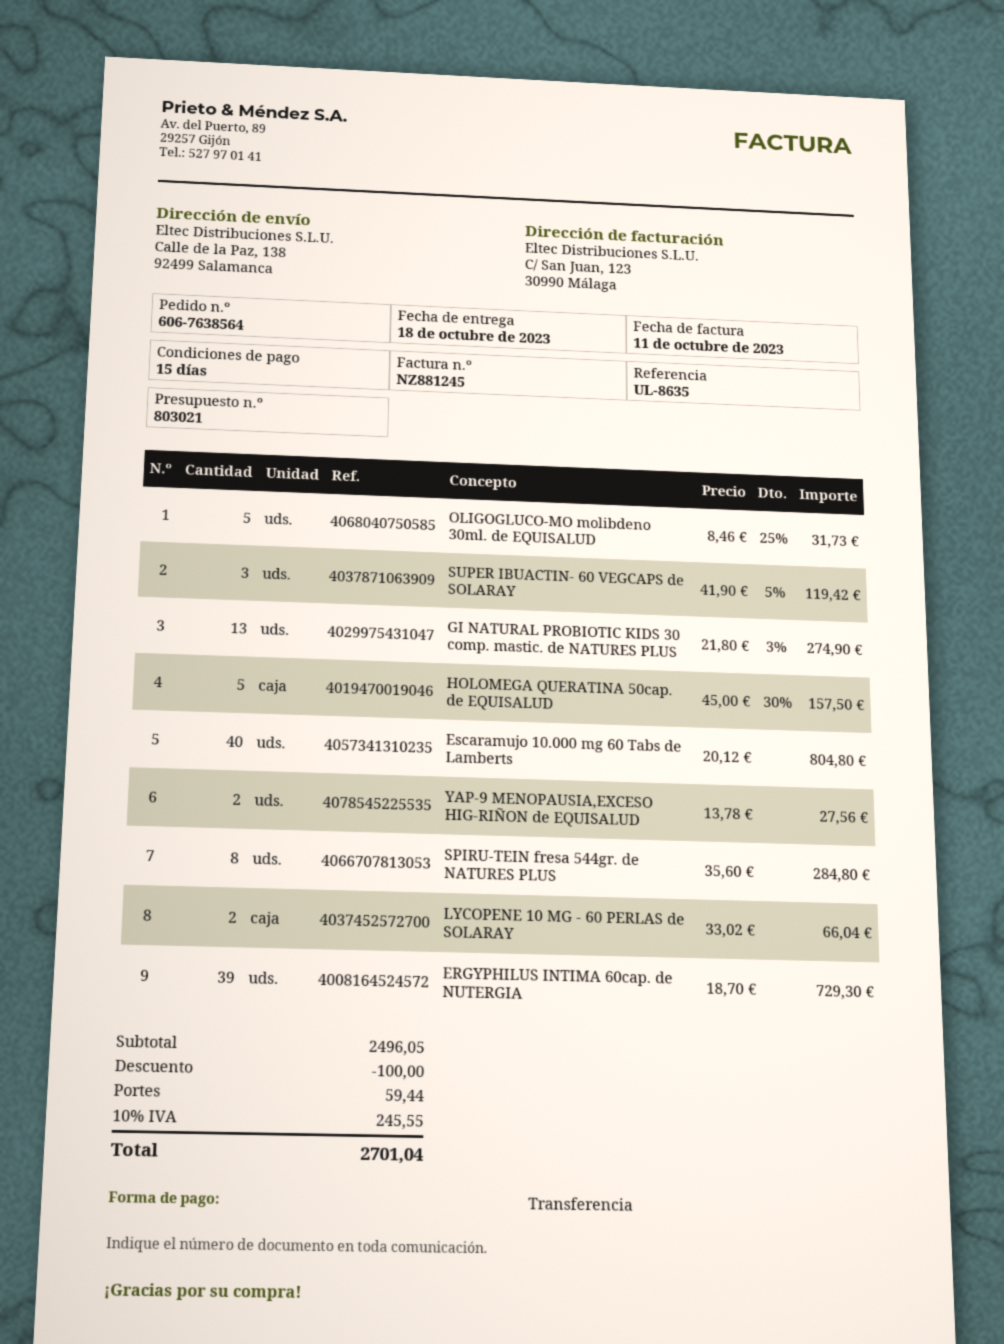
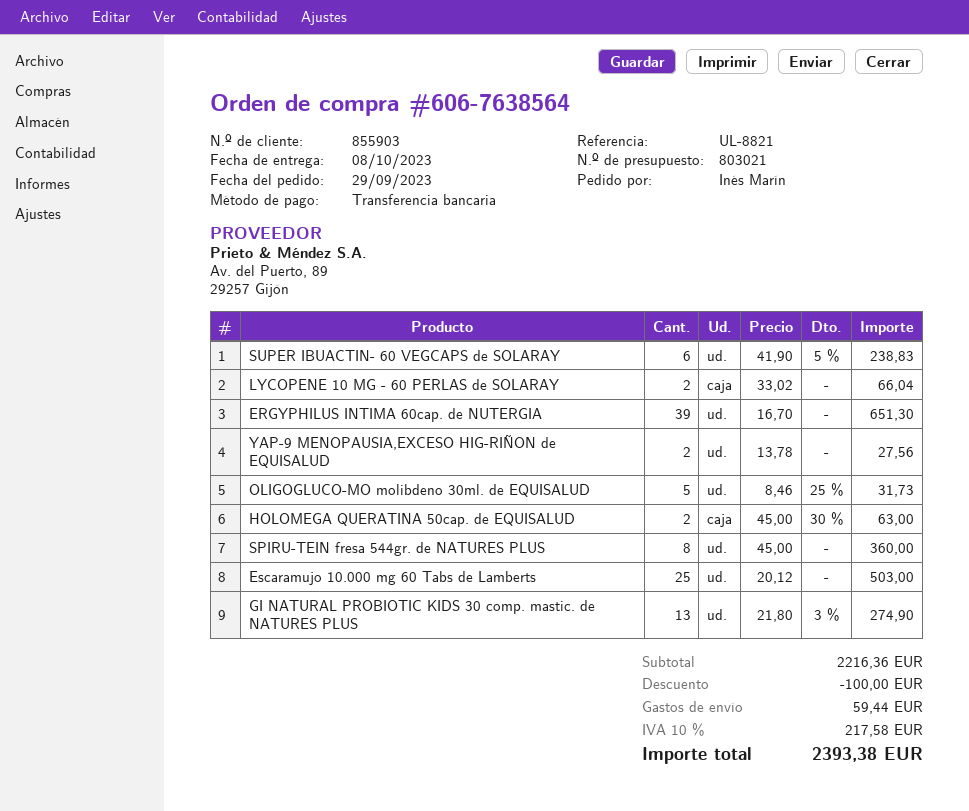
delivery date: 2023-10-18 -> 2023-10-08
reference: UL-8635 -> UL-8821
SUPER IBUACTIN- 60 VEGCAPS de SOLARAY: 3 x 41.90 - 5% = 119.42 -> 6 x 41.90 - 5% = 238.83
HOLOMEGA QUERATINA 50cap. de EQUISALUD: 5 x 45.00 - 30% = 157.50 -> 2 x 45.00 - 30% = 63.00
Escaramujo 10.000 mg 60 Tabs de Lamberts: 40 x 20.12 = 804.80 -> 25 x 20.12 = 503.00
SPIRU-TEIN fresa 544gr. de NATURES PLUS: 8 x 35.60 = 284.80 -> 8 x 45.00 = 360.00
ERGYPHILUS INTIMA 60cap. de NUTERGIA: 39 x 18.70 = 729.30 -> 39 x 16.70 = 651.30
subtotal: 2496.05 -> 2216.36
tax: 10% = 245.55 -> 10% = 217.58
total: 2701.04 -> 2393.38

